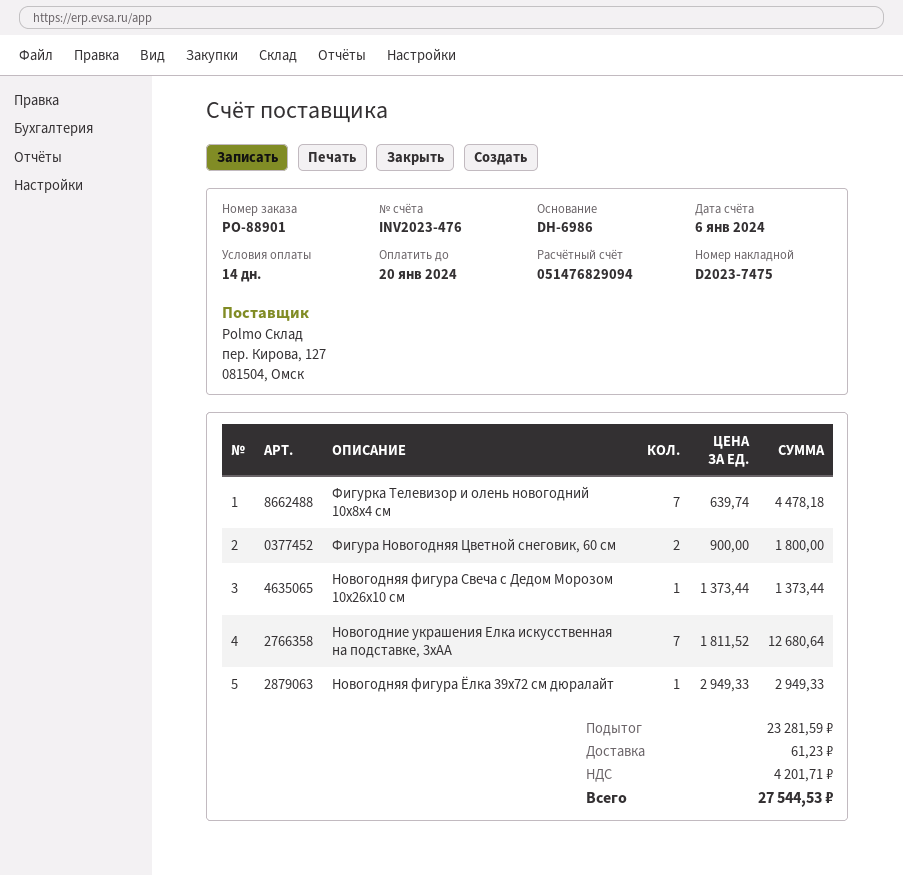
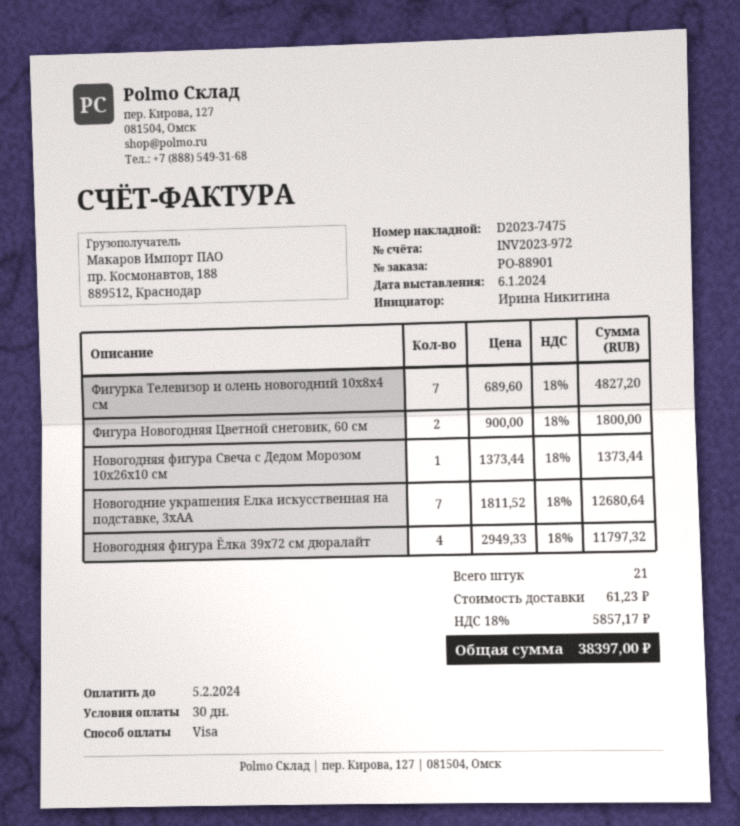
invoice number: INV2023-476 -> INV2023-972
payment terms: 14 days -> 30 days
due date: 2024-01-20 -> 2024-02-05
Фигурка Телевизор и олень новогодний 10х8х4 см: 7 x 639.74 = 4478.18 -> 7 x 689.60 = 4827.20
Новогодняя фигура Ёлка 39х72 см дюралайт: 1 x 2949.33 = 2949.33 -> 4 x 2949.33 = 11797.32
tax: 4201.71 -> 5857.17
total: 27544.53 -> 38397.00

